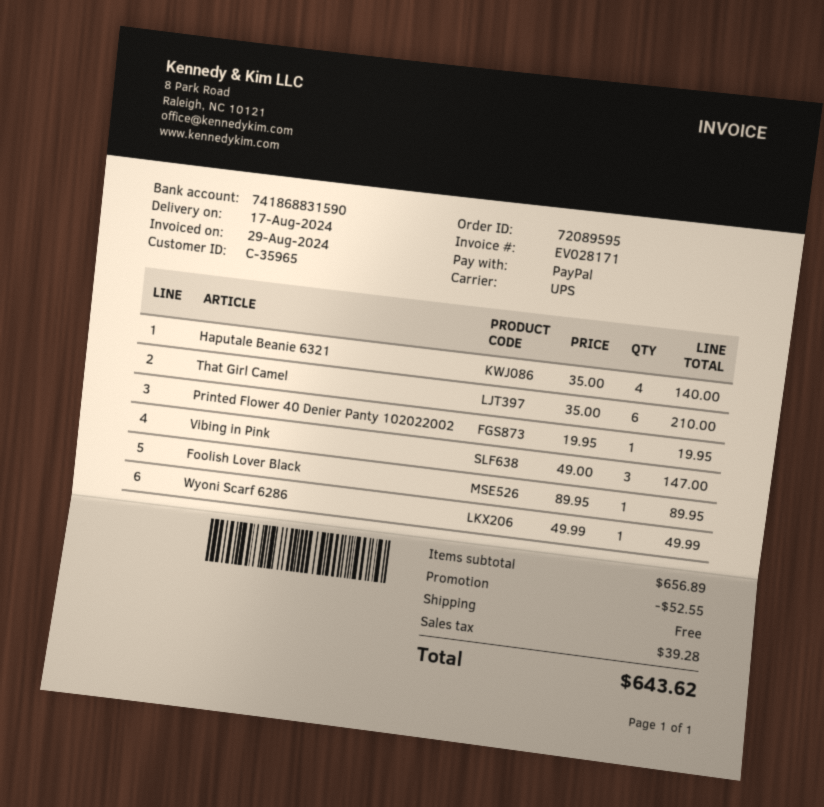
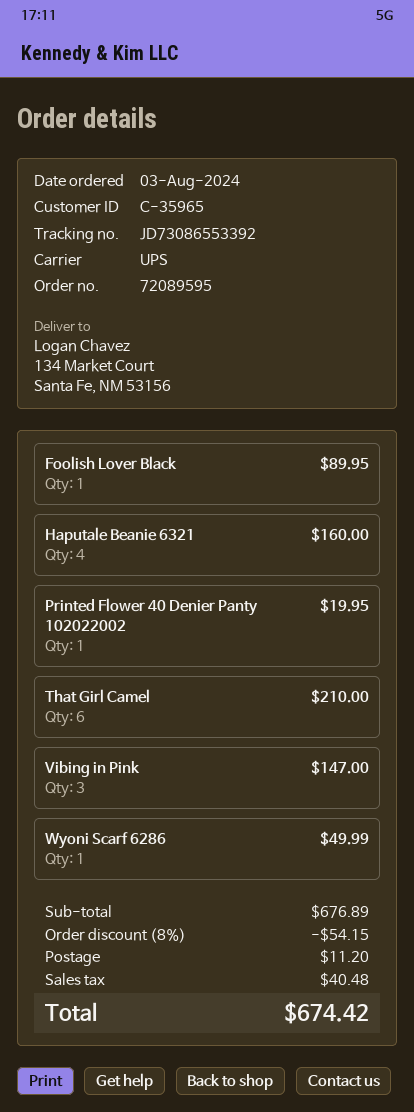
Haputale Beanie 6321: 4 for 140.00 -> 4 for 160.00
subtotal: 656.89 -> 676.89
discount: 52.55 -> 54.15
shipping: 0.00 -> 11.20
tax: 39.28 -> 40.48
total: 643.62 -> 674.42

